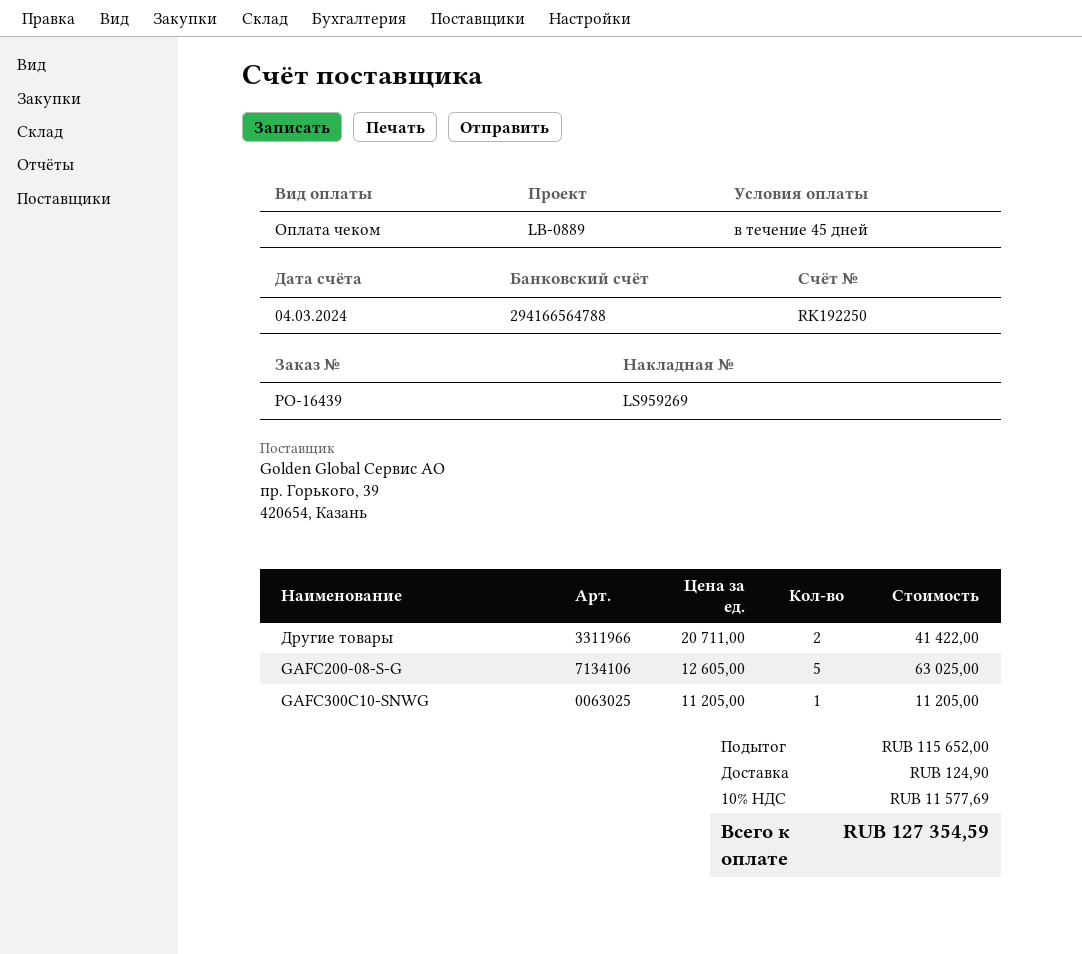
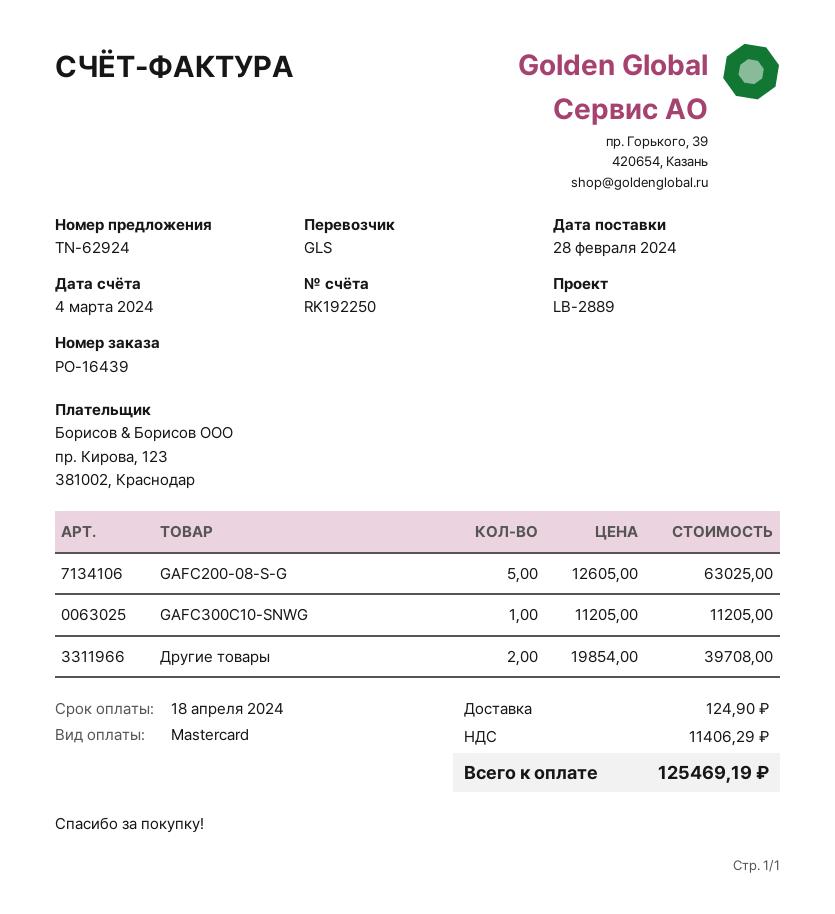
reference: LB-0889 -> LB-2889
payment method: cheque -> Mastercard
Другие товары: 2 x 20711.00 = 41422.00 -> 2 x 19854.00 = 39708.00
tax: 11577.69 -> 11406.29
total: 127354.59 -> 125469.19

